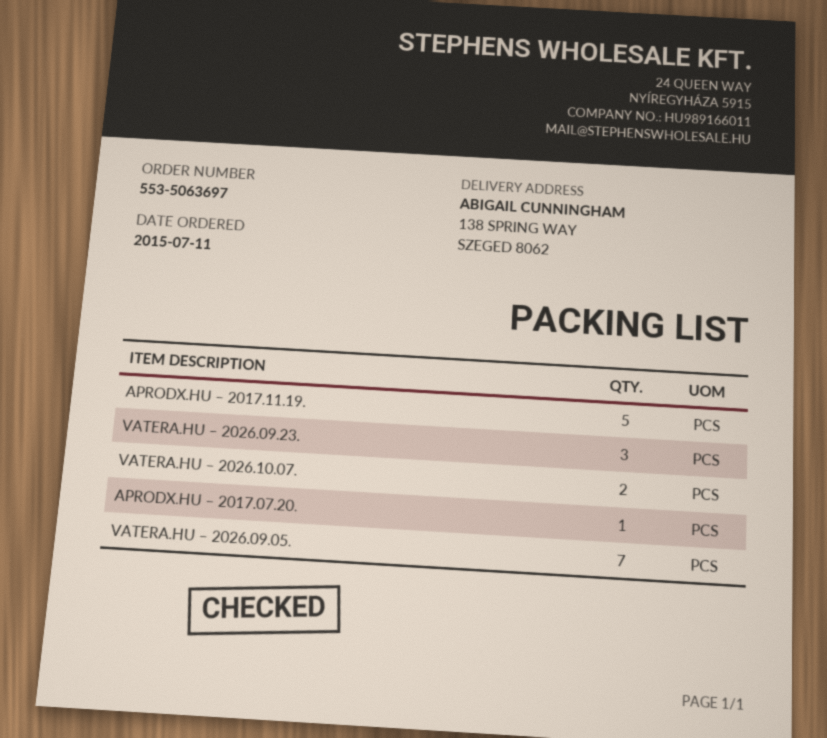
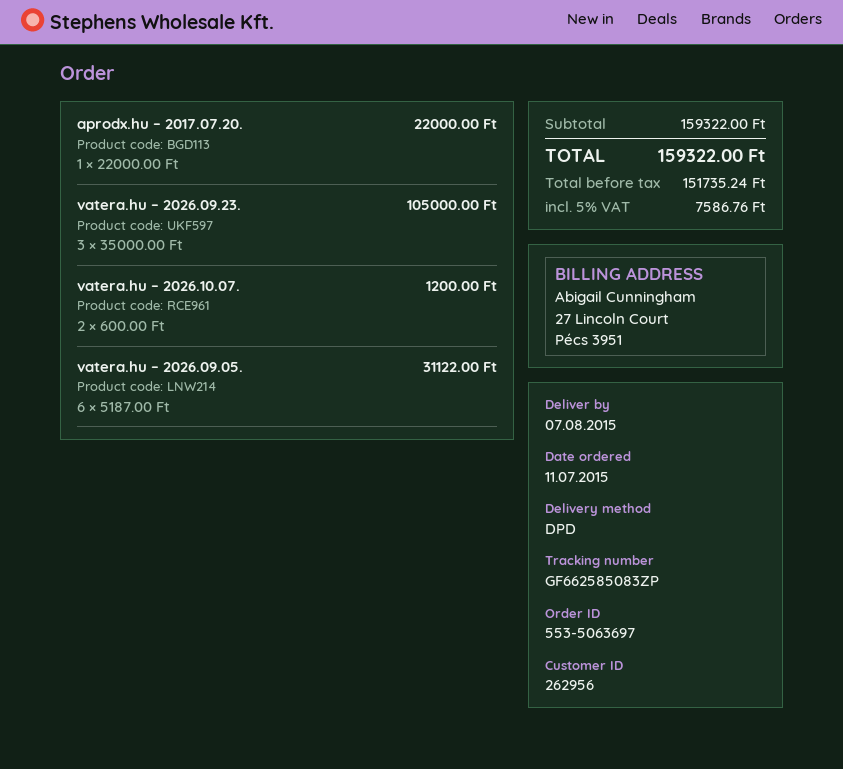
APRODX.HU – 2017.11.19.: 5 -> none
VATERA.HU – 2026.09.05.: 7 -> 6

